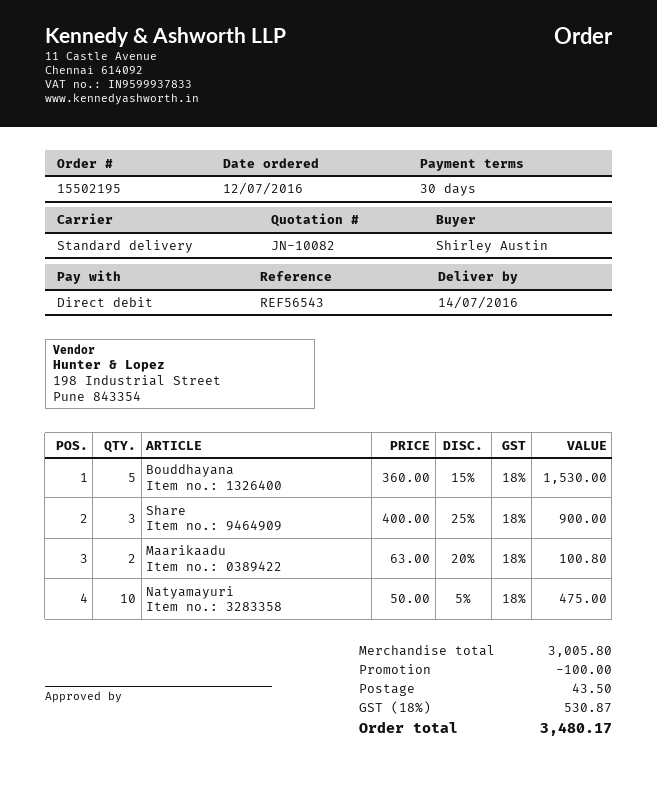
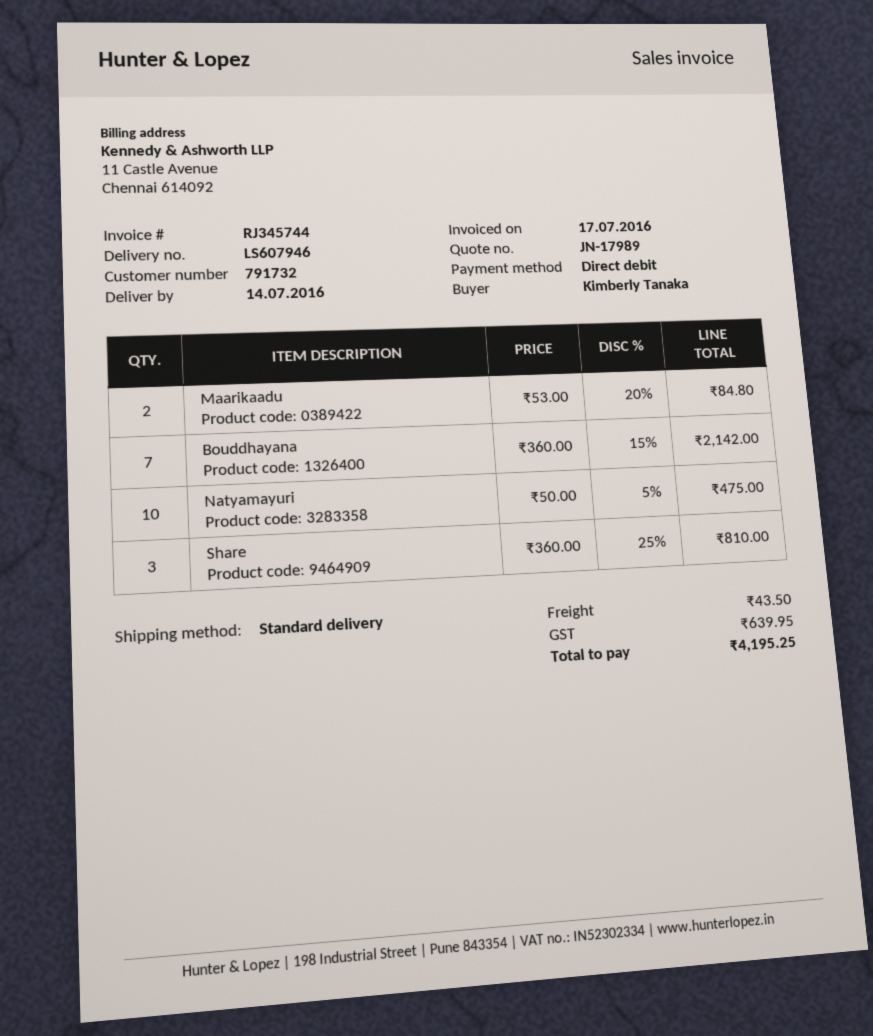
quote number: JN-10082 -> JN-17989
ordered by: Shirley Austin -> Kimberly Tanaka
Bouddhayana: 5 x 360.00 - 15% = 1530.00 -> 7 x 360.00 - 15% = 2142.00
Share: 3 x 400.00 - 25% = 900.00 -> 3 x 360.00 - 25% = 810.00
Maarikaadu: 2 x 63.00 - 20% = 100.80 -> 2 x 53.00 - 20% = 84.80
discount: 100.00 -> none
tax: 530.87 -> 639.95
total: 3480.17 -> 4195.25

